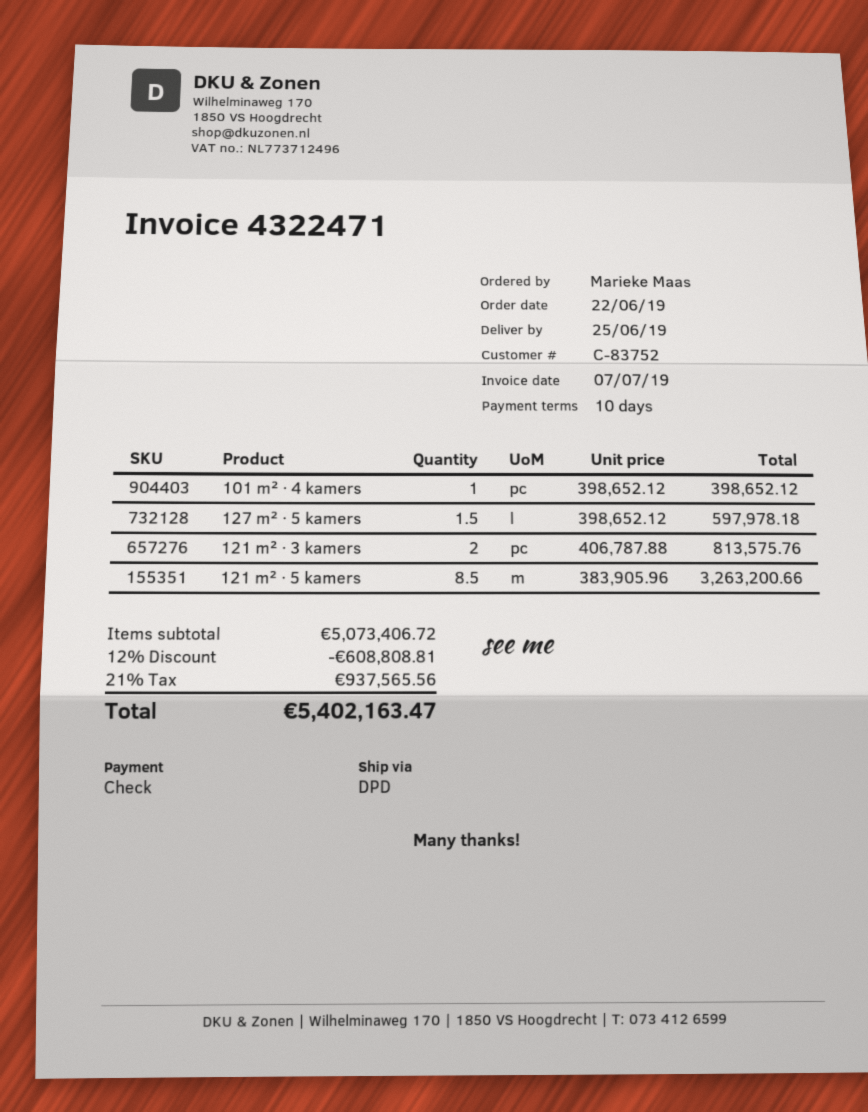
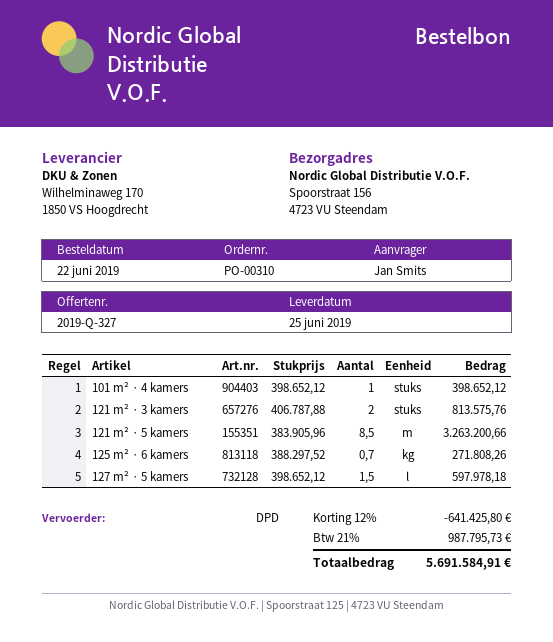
ordered by: Marieke Maas -> Jan Smits
125 m² · 6 kamers: none -> 0.7 x 388297.52 = 271808.26
discount: 12% = 608808.81 -> 12% = 641425.80
tax: 21% = 937565.56 -> 21% = 987795.73
total: 5402163.47 -> 5691584.91

